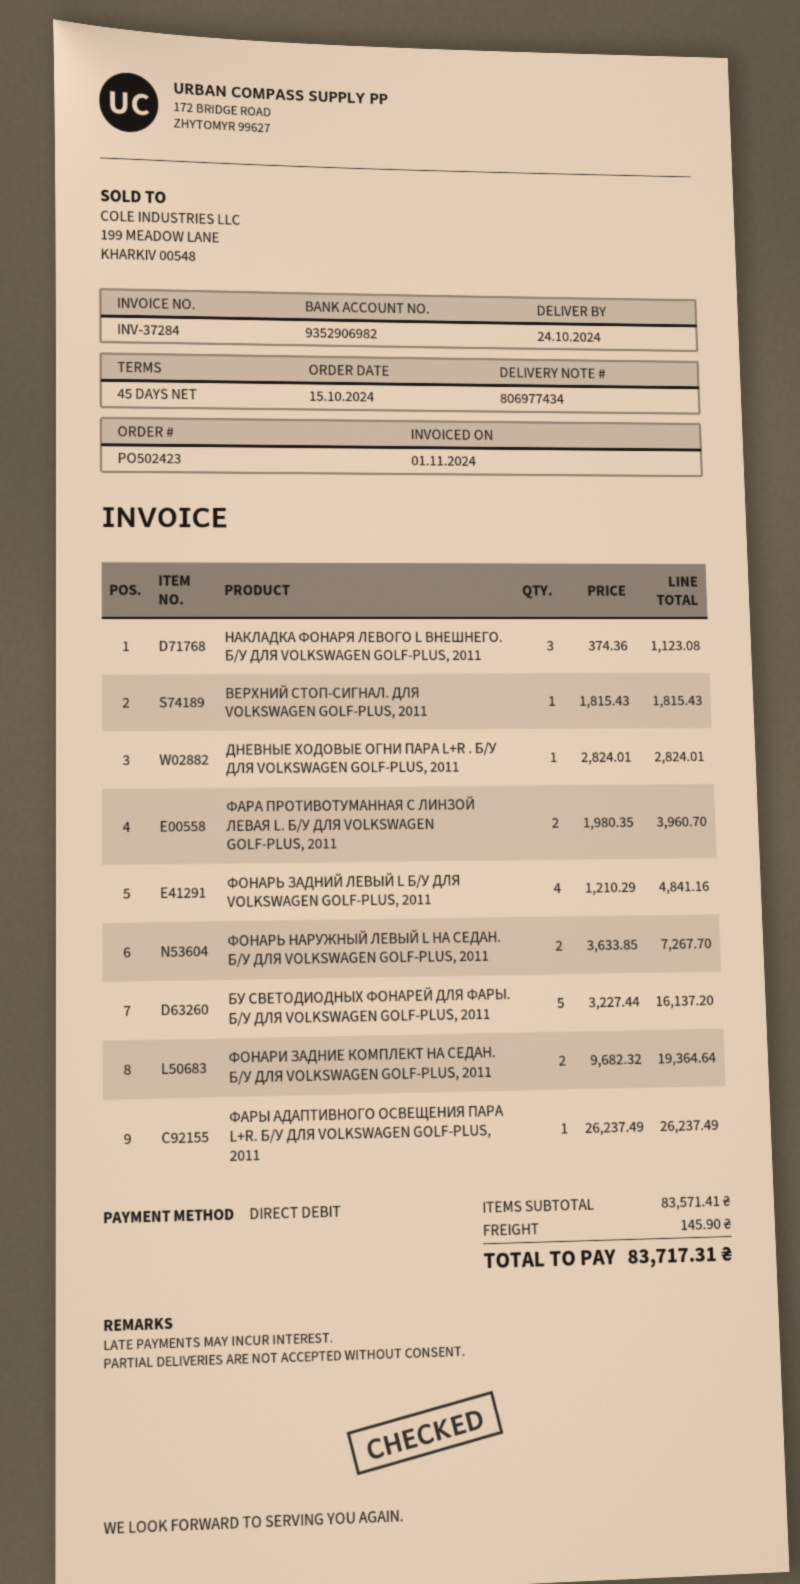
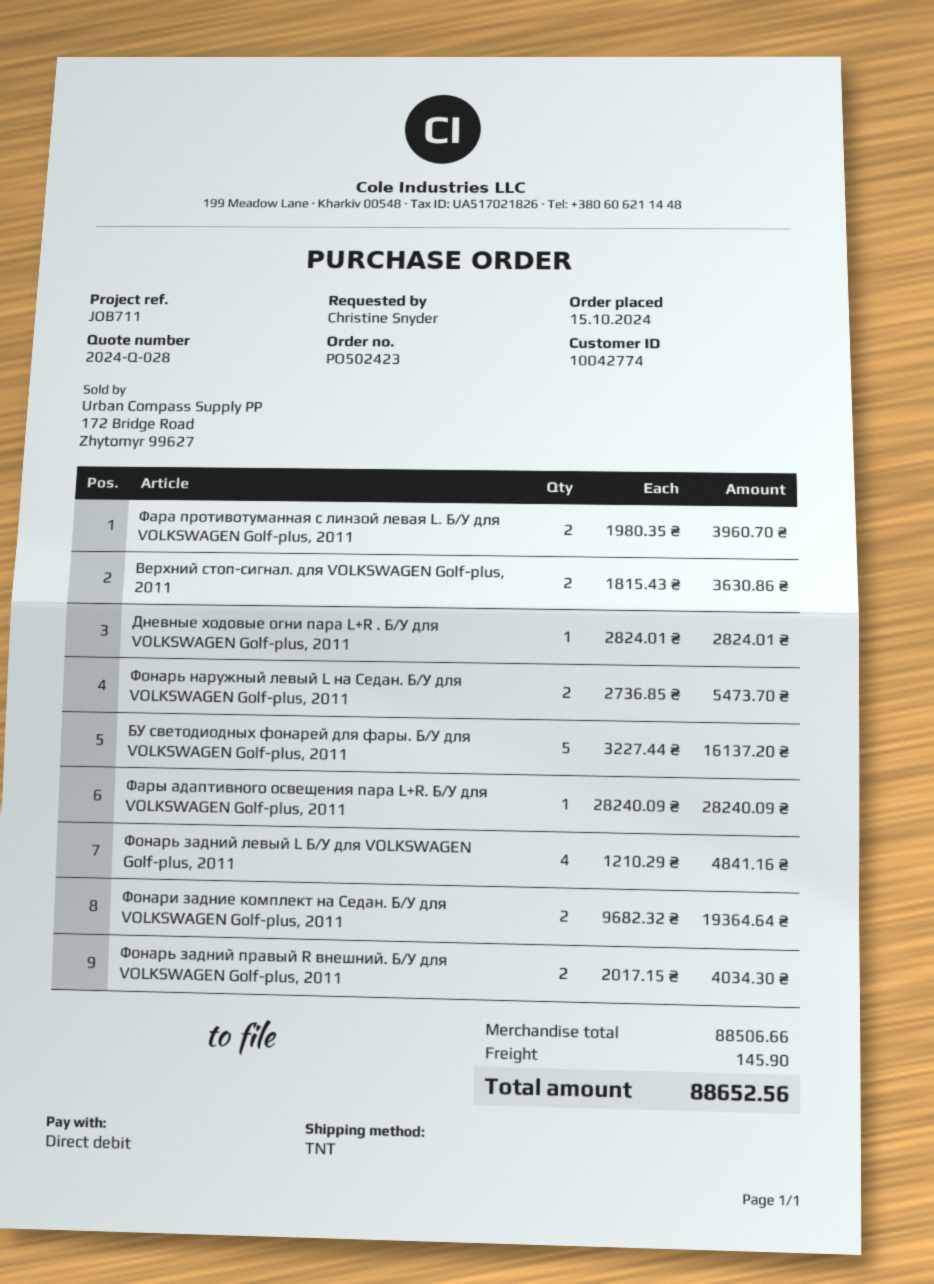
НАКЛАДКА ФОНАРЯ ЛЕВОГО L ВНЕШНЕГО. Б/У ДЛЯ VOLKSWAGEN GOLF-PLUS, 2011: 3 x 374.36 = 1123.08 -> none
ВЕРХНИЙ СТОП-СИГНАЛ. ДЛЯ VOLKSWAGEN GOLF-PLUS, 2011: 1 x 1815.43 = 1815.43 -> 2 x 1815.43 = 3630.86
ФОНАРЬ НАРУЖНЫЙ ЛЕВЫЙ L НА СЕДАН. Б/У ДЛЯ VOLKSWAGEN GOLF-PLUS, 2011: 2 x 3633.85 = 7267.70 -> 2 x 2736.85 = 5473.70
ФАРЫ АДАПТИВНОГО ОСВЕЩЕНИЯ ПАРА L+R. Б/У ДЛЯ VOLKSWAGEN GOLF-PLUS, 2011: 1 x 26237.49 = 26237.49 -> 1 x 28240.09 = 28240.09
Фонарь задний правый R внешний. Б/У для VOLKSWAGEN Golf-plus, 2011: none -> 2 x 2017.15 = 4034.30
subtotal: 83571.41 -> 88506.66
total: 83717.31 -> 88652.56

